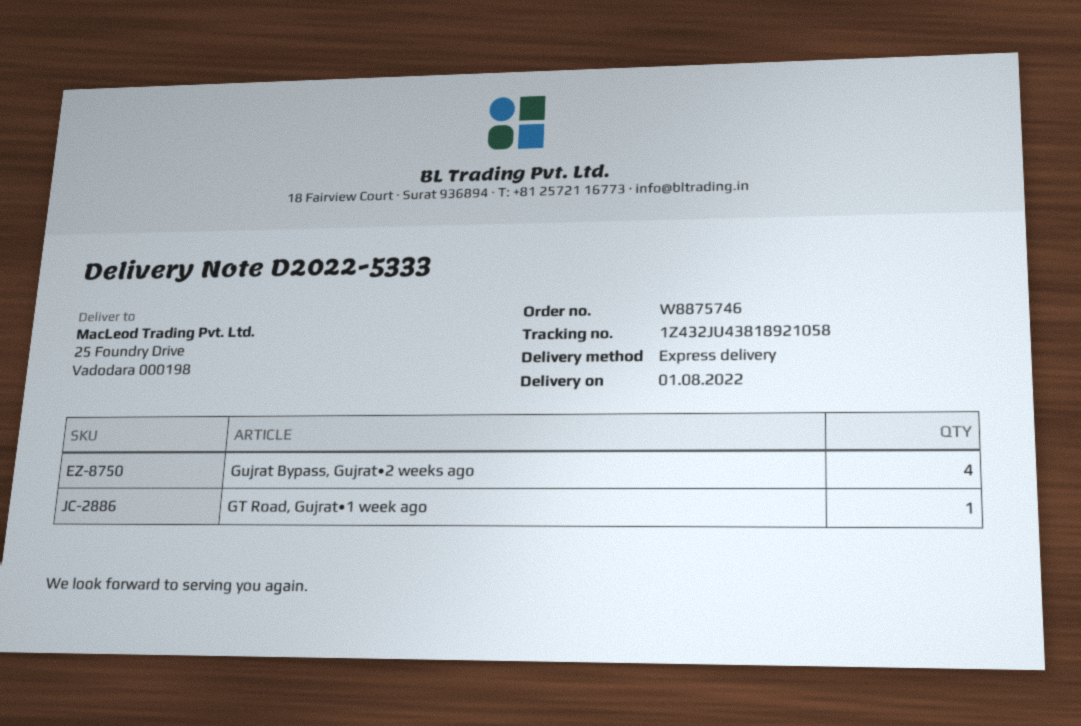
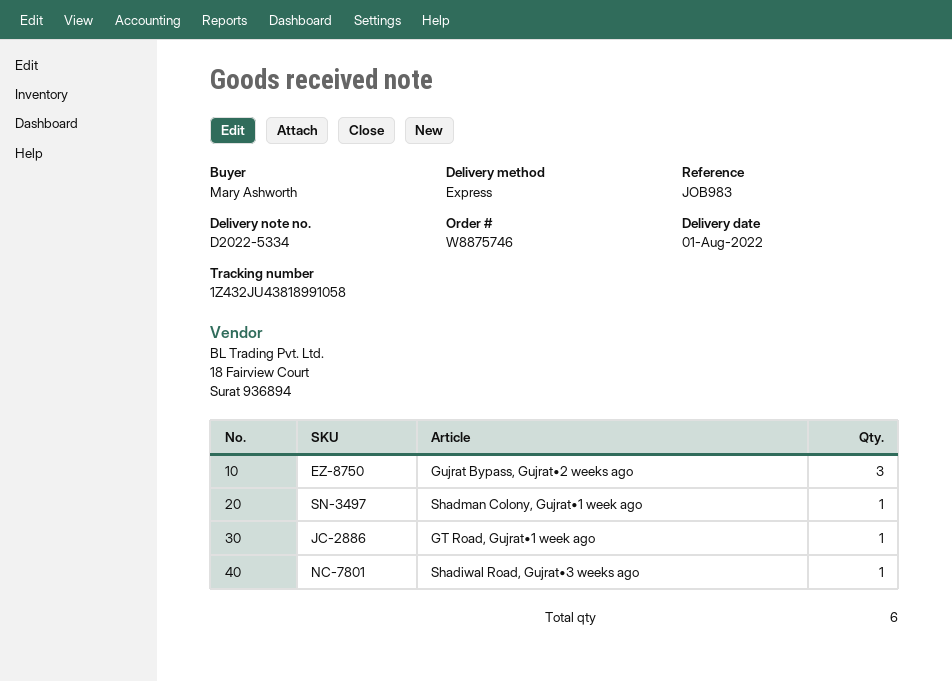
delivery note number: D2022-5333 -> D2022-5334
tracking number: 1Z432JU43818921058 -> 1Z432JU43818991058
Gujrat Bypass, Gujrat•2 weeks ago: 4 -> 3
Shadman Colony, Gujrat•1 week ago: none -> 1
Shadiwal Road, Gujrat•3 weeks ago: none -> 1

